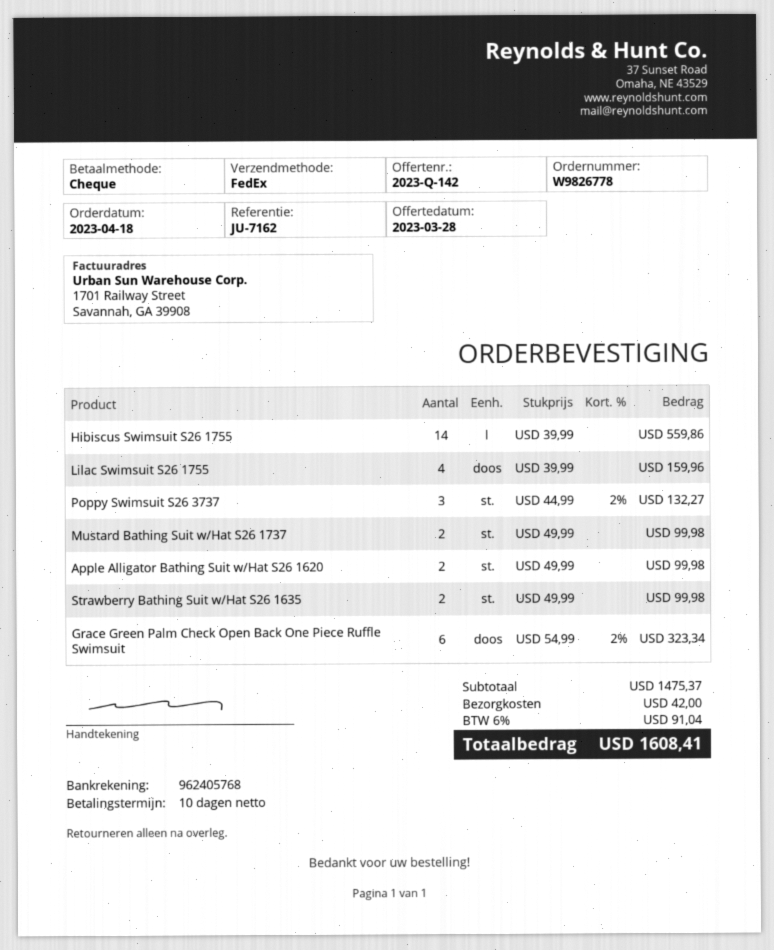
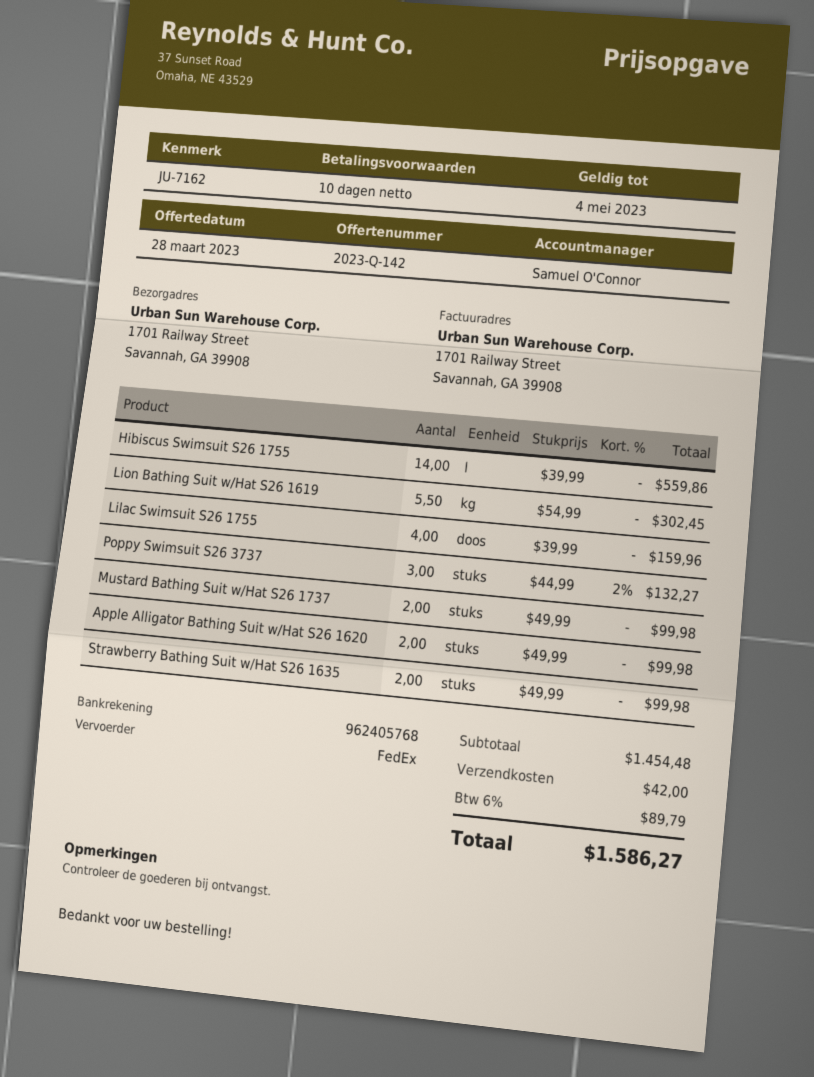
Grace Green Palm Check Open Back One Piece Ruffle Swimsuit: 6 x 54.99 - 2% = 323.34 -> none
Lion Bathing Suit w/Hat S26 1619: none -> 5.5 x 54.99 = 302.45
subtotal: 1475.37 -> 1454.48
tax: 6% = 91.04 -> 6% = 89.79
total: 1608.41 -> 1586.27

